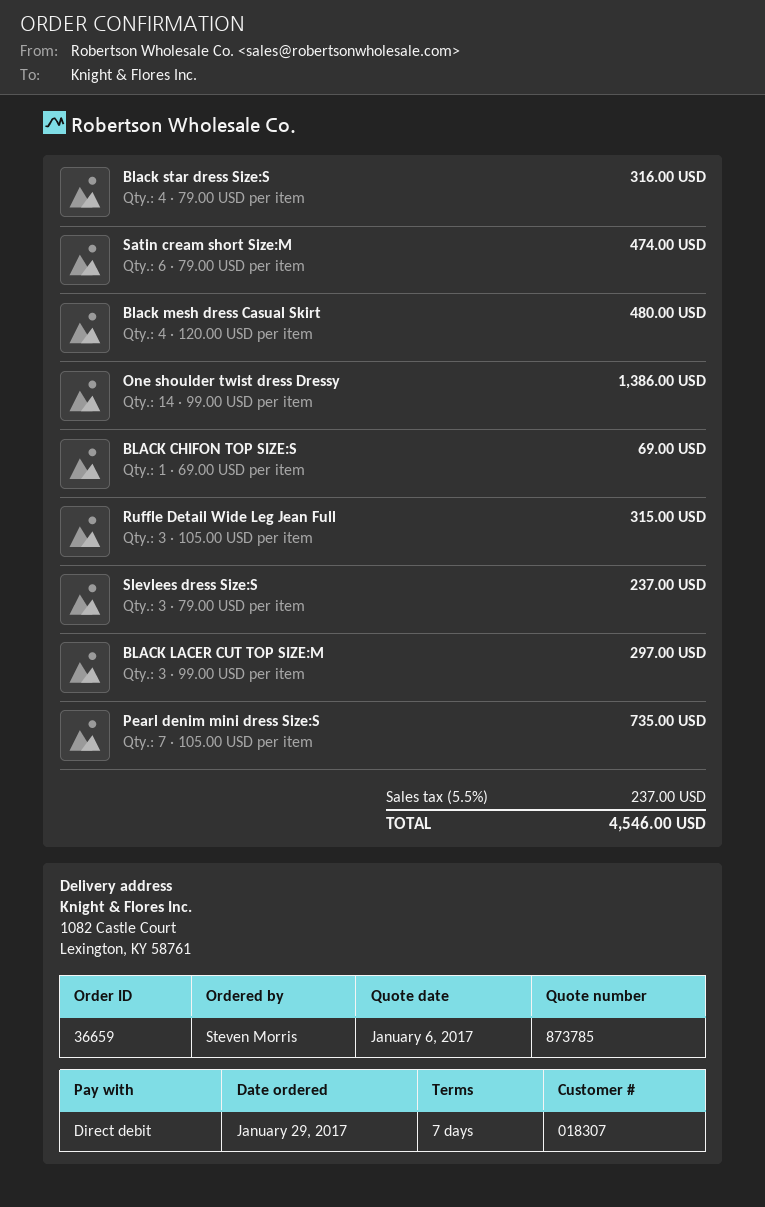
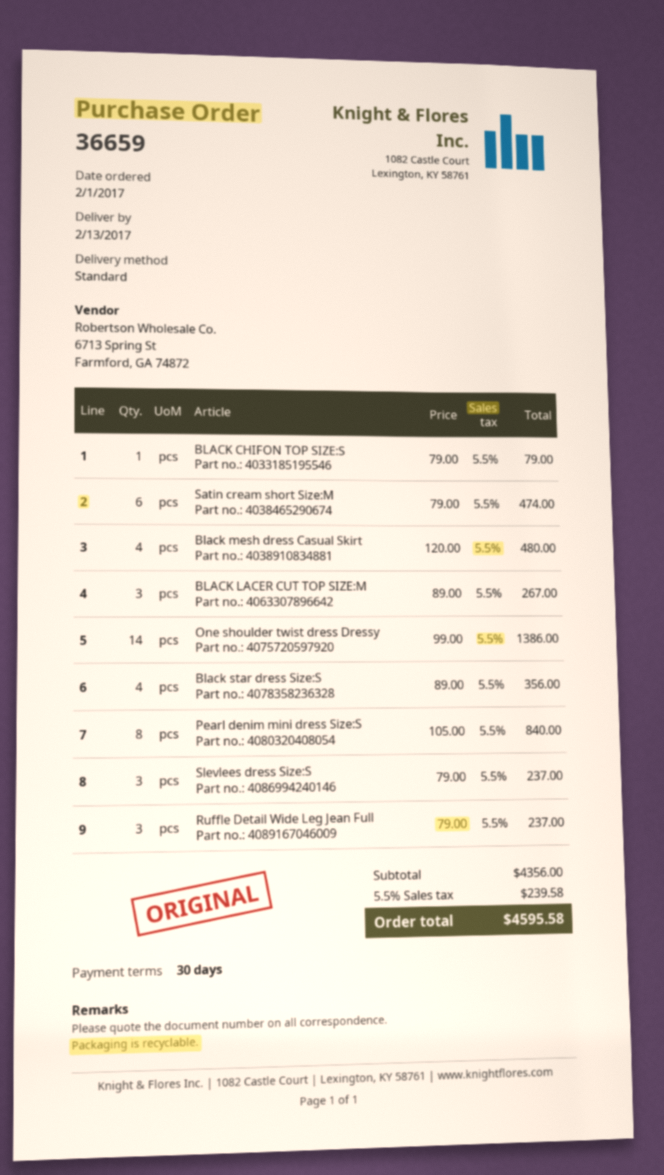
order date: 2017-01-29 -> 2017-02-01
payment terms: 7 days -> 30 days
Black star dress Size:S: 4 x 79.00 = 316.00 -> 4 x 89.00 = 356.00
BLACK CHIFON TOP SIZE:S: 1 x 69.00 = 69.00 -> 1 x 79.00 = 79.00
Ruffle Detail Wide Leg Jean Full: 3 x 105.00 = 315.00 -> 3 x 79.00 = 237.00
BLACK LACER CUT TOP SIZE:M: 3 x 99.00 = 297.00 -> 3 x 89.00 = 267.00
Pearl denim mini dress Size:S: 7 x 105.00 = 735.00 -> 8 x 105.00 = 840.00
tax: 5.5% = 237.00 -> 5.5% = 239.58
total: 4546.00 -> 4595.58

